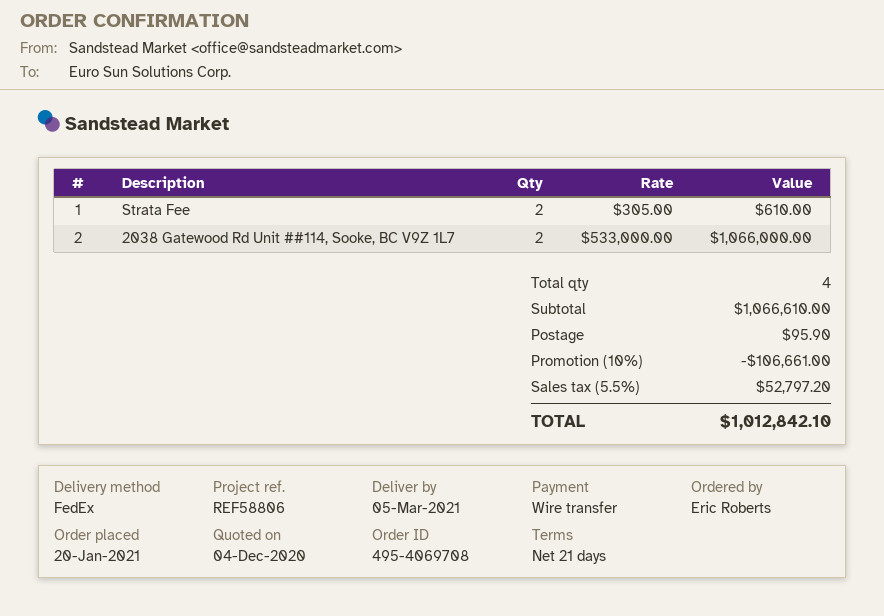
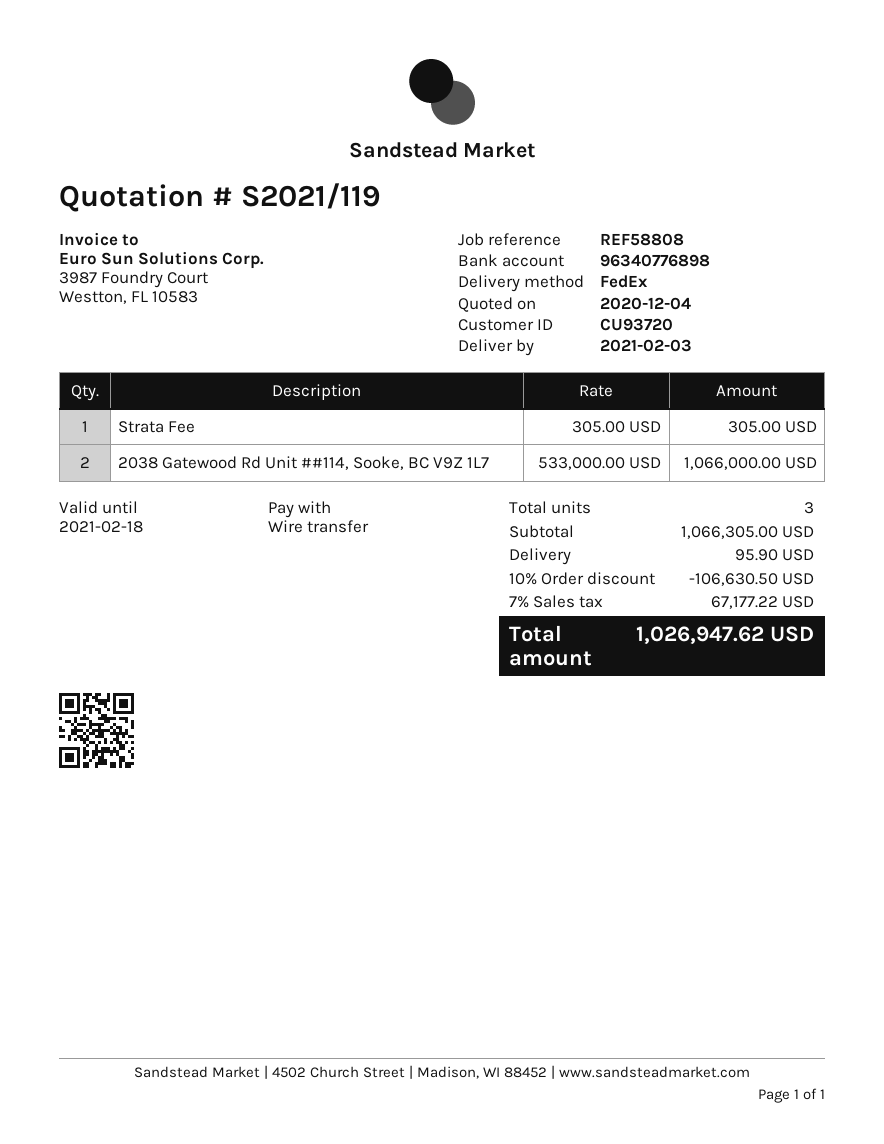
delivery date: 2021-03-05 -> 2021-02-03
reference: REF58806 -> REF58808
Strata Fee: 2 x 305.00 = 610.00 -> 1 x 305.00 = 305.00
total quantity: 4 -> 3
subtotal: 1066610.00 -> 1066305.00
discount: 10% = 106661.00 -> 10% = 106630.50
tax: 5.5% = 52797.20 -> 7% = 67177.22
total: 1012842.10 -> 1026947.62

